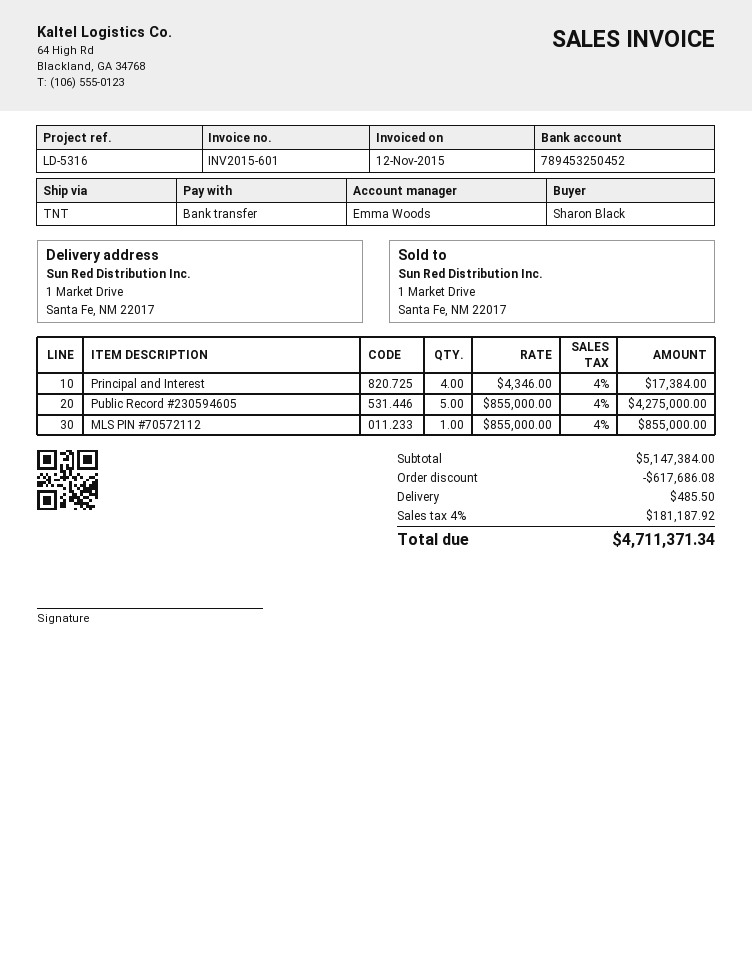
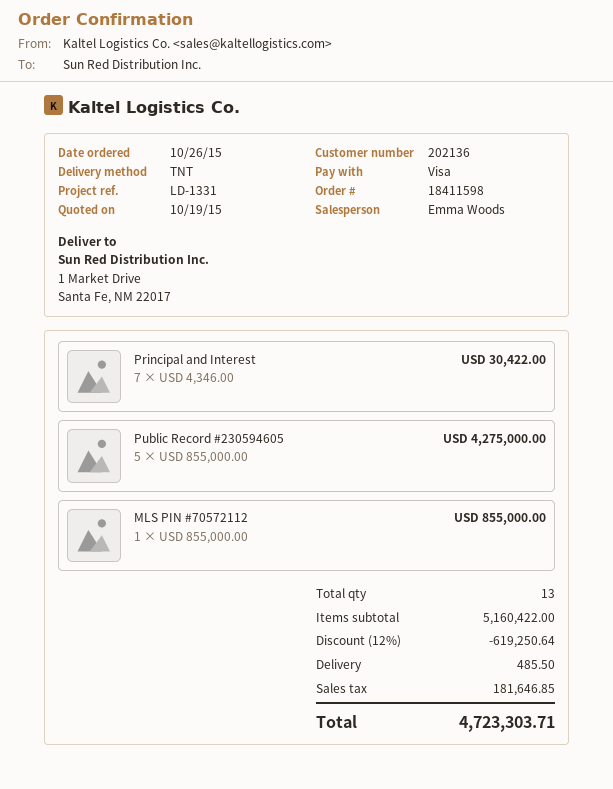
reference: LD-5316 -> LD-1331
payment method: bank transfer -> Visa
Principal and Interest: 4 x 4346.00 = 17384.00 -> 7 x 4346.00 = 30422.00
subtotal: 5147384.00 -> 5160422.00
discount: 617686.08 -> 619250.64
tax: 181187.92 -> 181646.85
total: 4711371.34 -> 4723303.71

